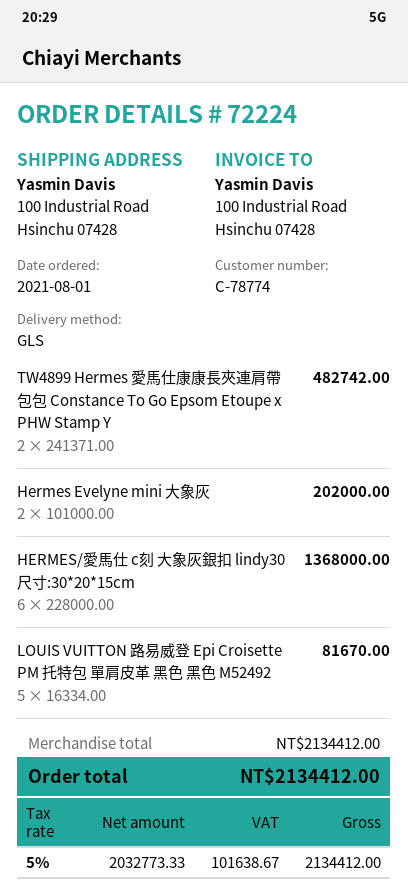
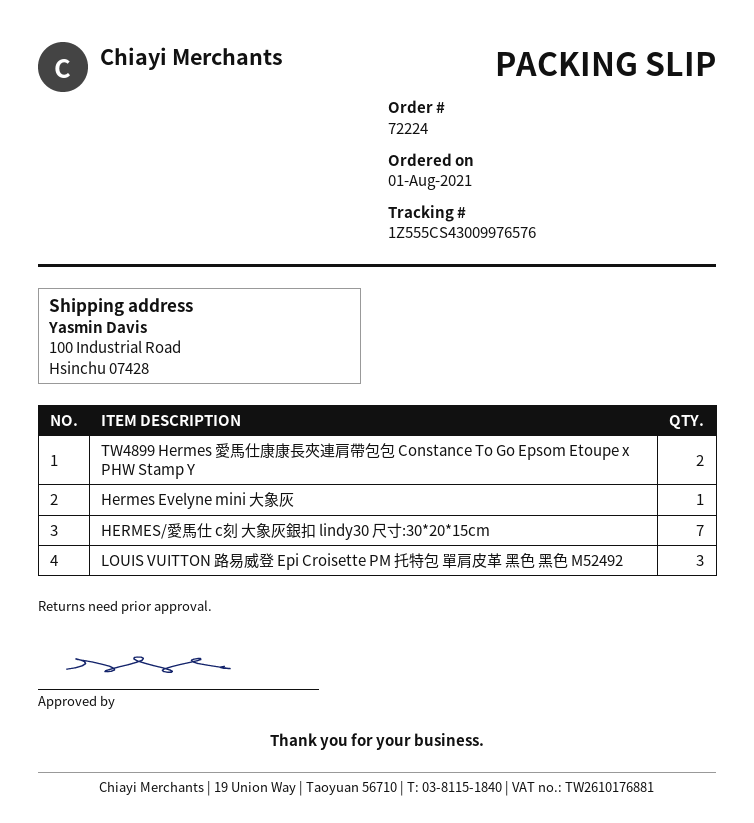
Hermes Evelyne mini 大象灰: 2 -> 1
HERMES/愛馬仕 c刻 大象灰銀扣 lindy30 尺寸:30*20*15cm: 6 -> 7
LOUIS VUITTON 路易威登 Epi Croisette PM 托特包 單肩皮革 黑色 黑色 M52492: 5 -> 3

